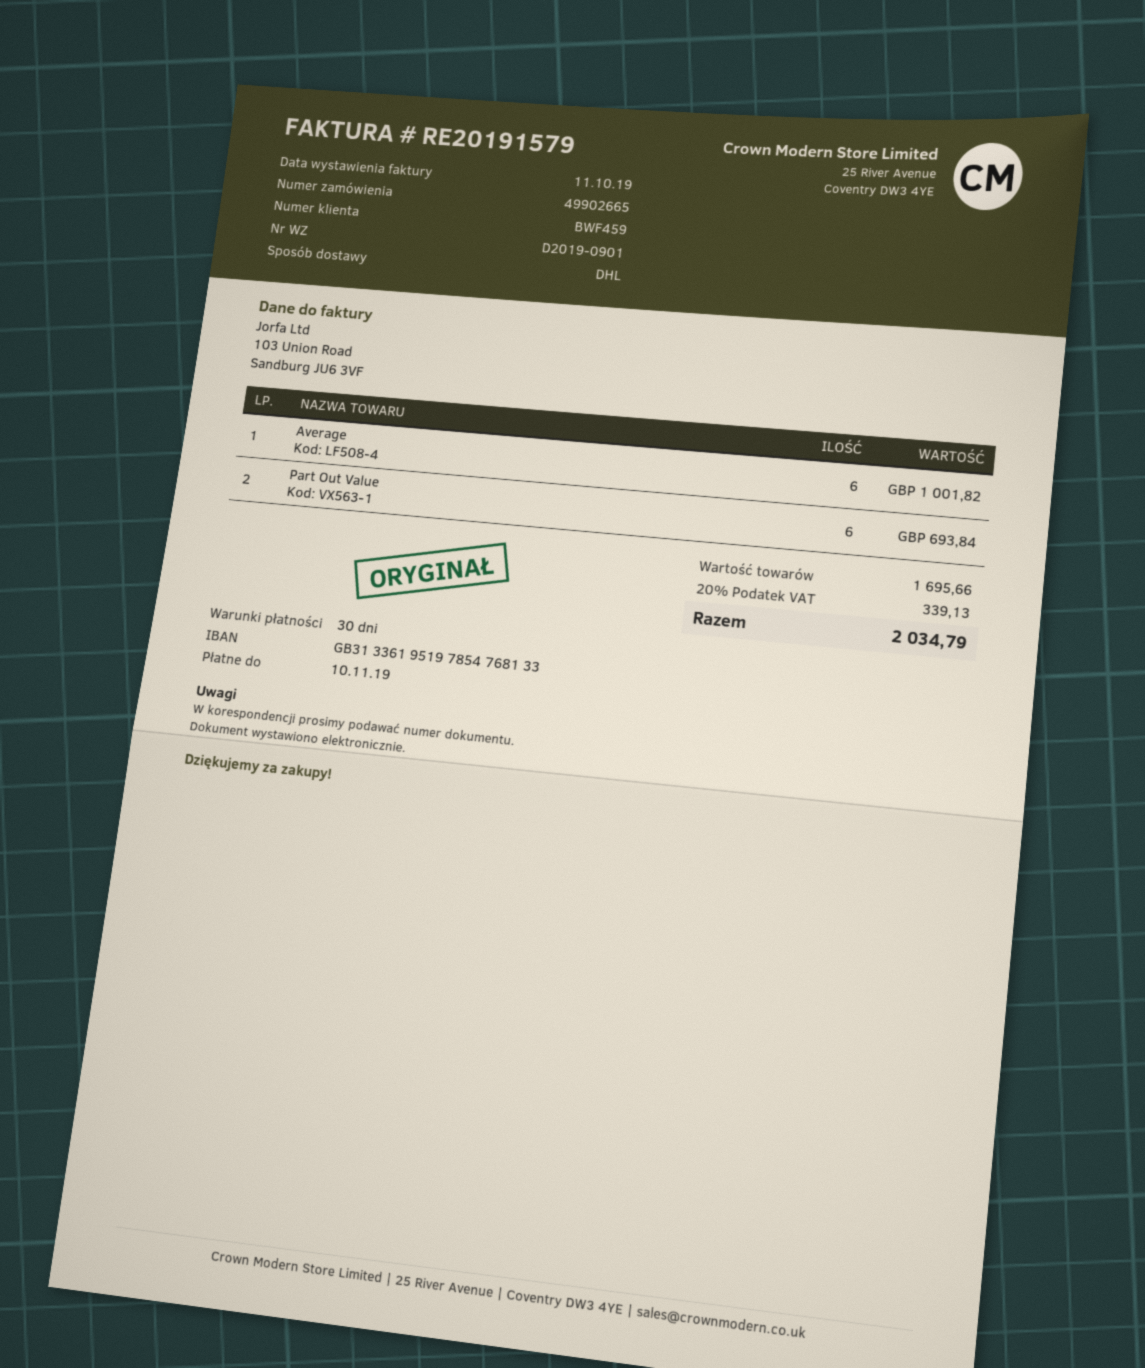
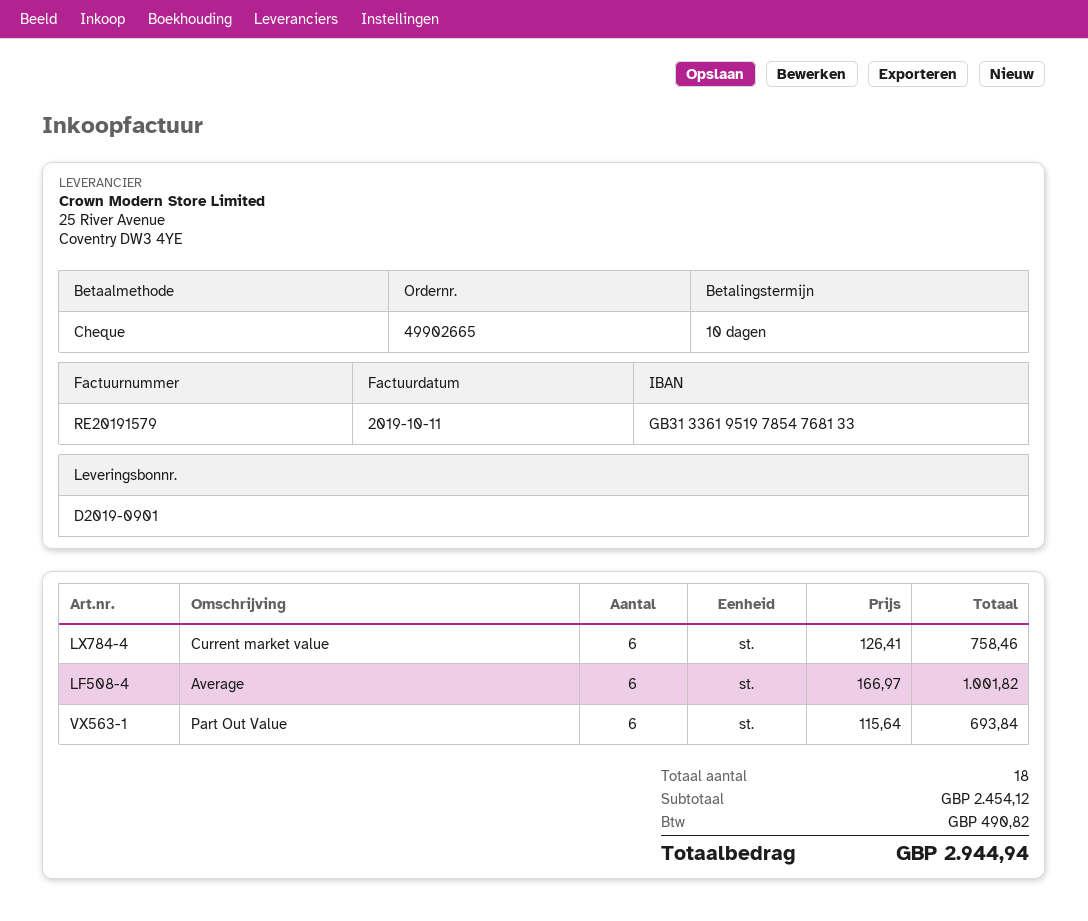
payment terms: 30 days -> 10 days
Current market value: none -> 6 for 758.46
subtotal: 1695.66 -> 2454.12
tax: 339.13 -> 490.82
total: 2034.79 -> 2944.94

